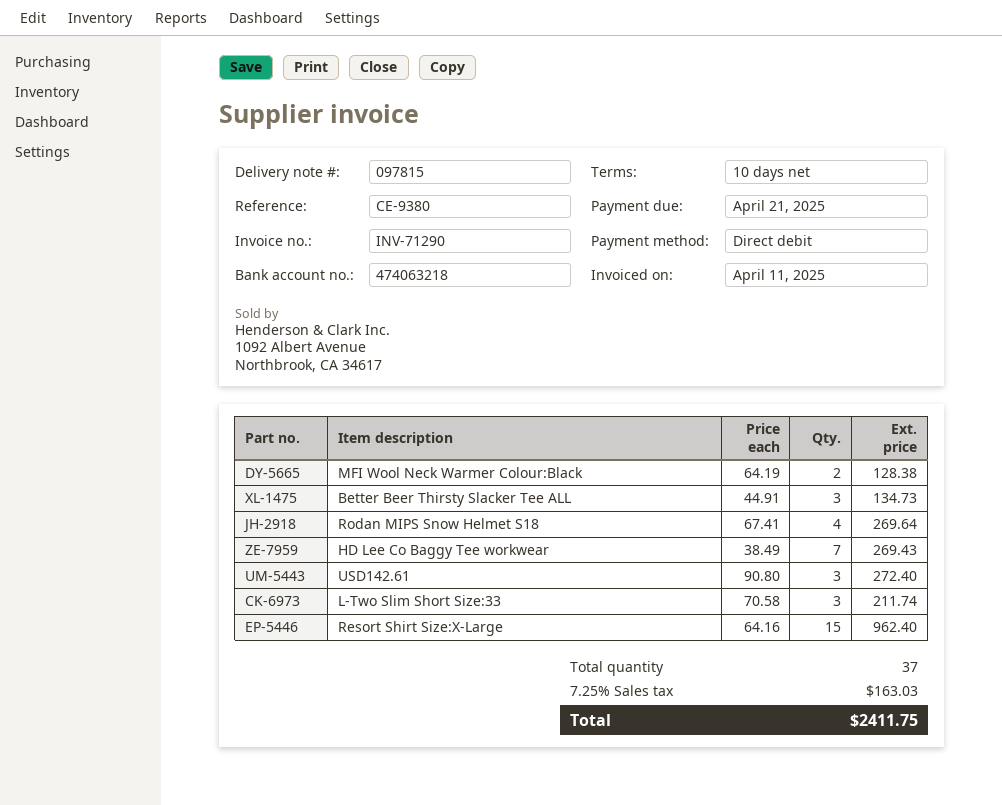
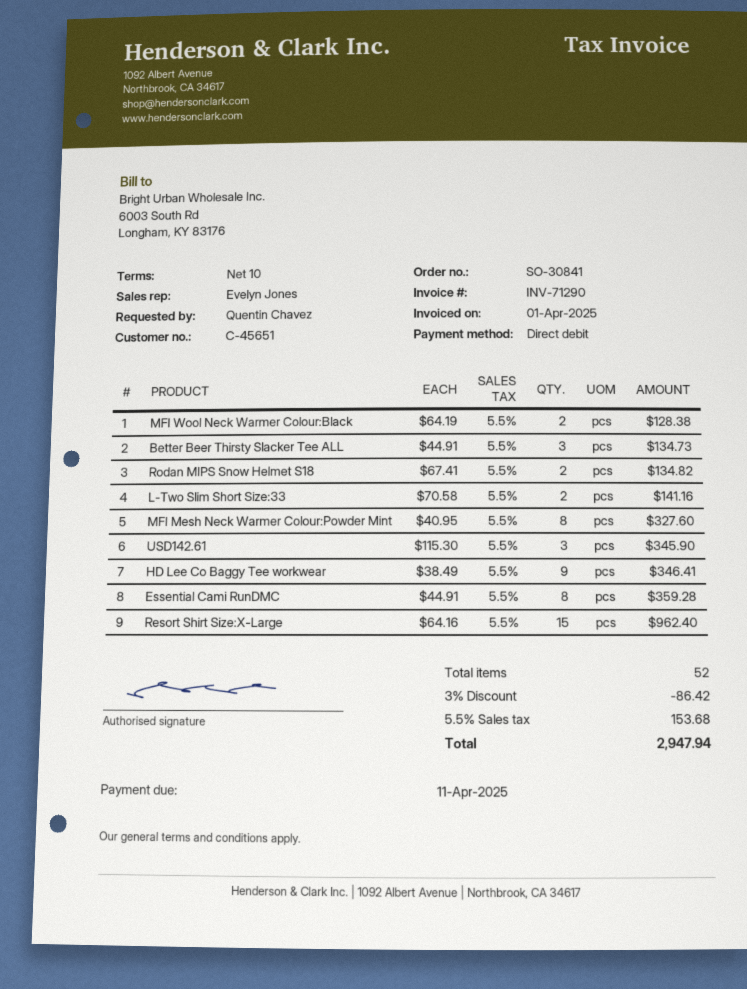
invoice date: 2025-04-11 -> 2025-04-01
due date: 2025-04-21 -> 2025-04-11
Rodan MIPS Snow Helmet S18: 4 x 67.41 = 269.64 -> 2 x 67.41 = 134.82
HD Lee Co Baggy Tee workwear: 7 x 38.49 = 269.43 -> 9 x 38.49 = 346.41
USD142.61: 3 x 90.80 = 272.40 -> 3 x 115.30 = 345.90
L-Two Slim Short Size:33: 3 x 70.58 = 211.74 -> 2 x 70.58 = 141.16
MFI Mesh Neck Warmer Colour:Powder Mint: none -> 8 x 40.95 = 327.60
Essential Cami RunDMC: none -> 8 x 44.91 = 359.28
total quantity: 37 -> 52
discount: none -> 3% = 86.42
tax: 7.25% = 163.03 -> 5.5% = 153.68
total: 2411.75 -> 2947.94

